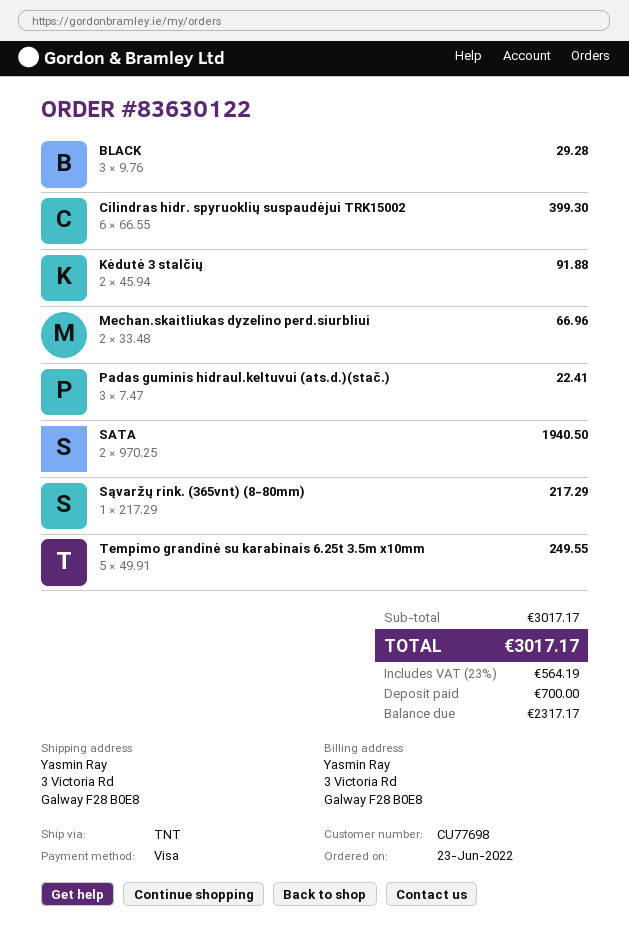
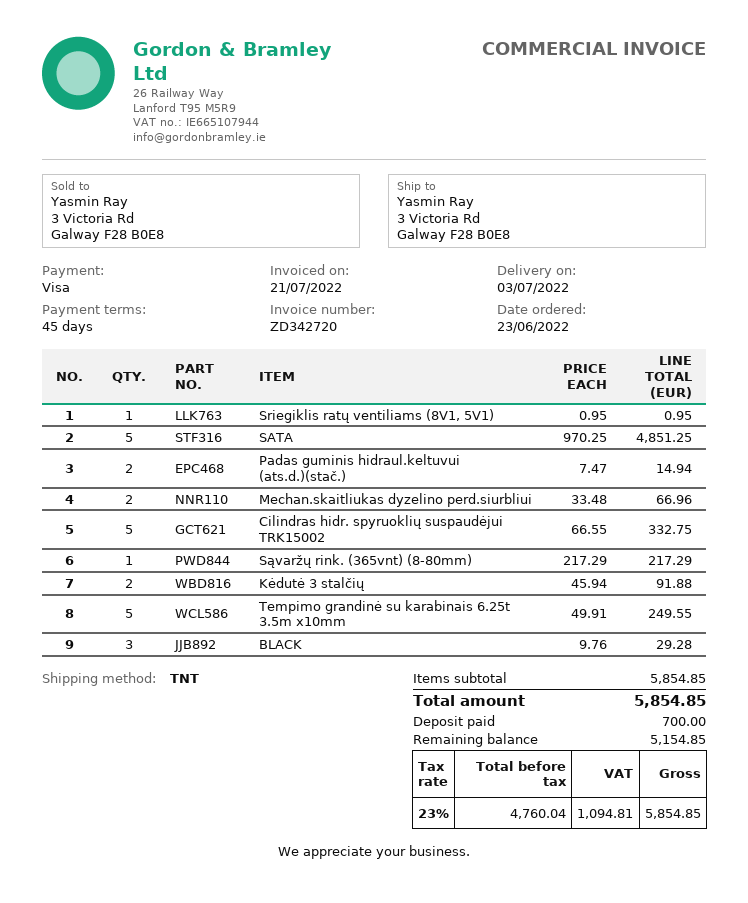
Cilindras hidr. spyruoklių suspaudėjui TRK15002: 6 x 66.55 = 399.30 -> 5 x 66.55 = 332.75
Padas guminis hidraul.keltuvui (ats.d.)(stač.): 3 x 7.47 = 22.41 -> 2 x 7.47 = 14.94
SATA: 2 x 970.25 = 1940.50 -> 5 x 970.25 = 4851.25
Sriegiklis ratų ventiliams (8V1, 5V1): none -> 1 x 0.95 = 0.95
subtotal: 3017.17 -> 5854.85
tax: 23% = 564.19 -> 23% = 1094.81
total: 3017.17 -> 5854.85
balance: 2317.17 -> 5154.85

